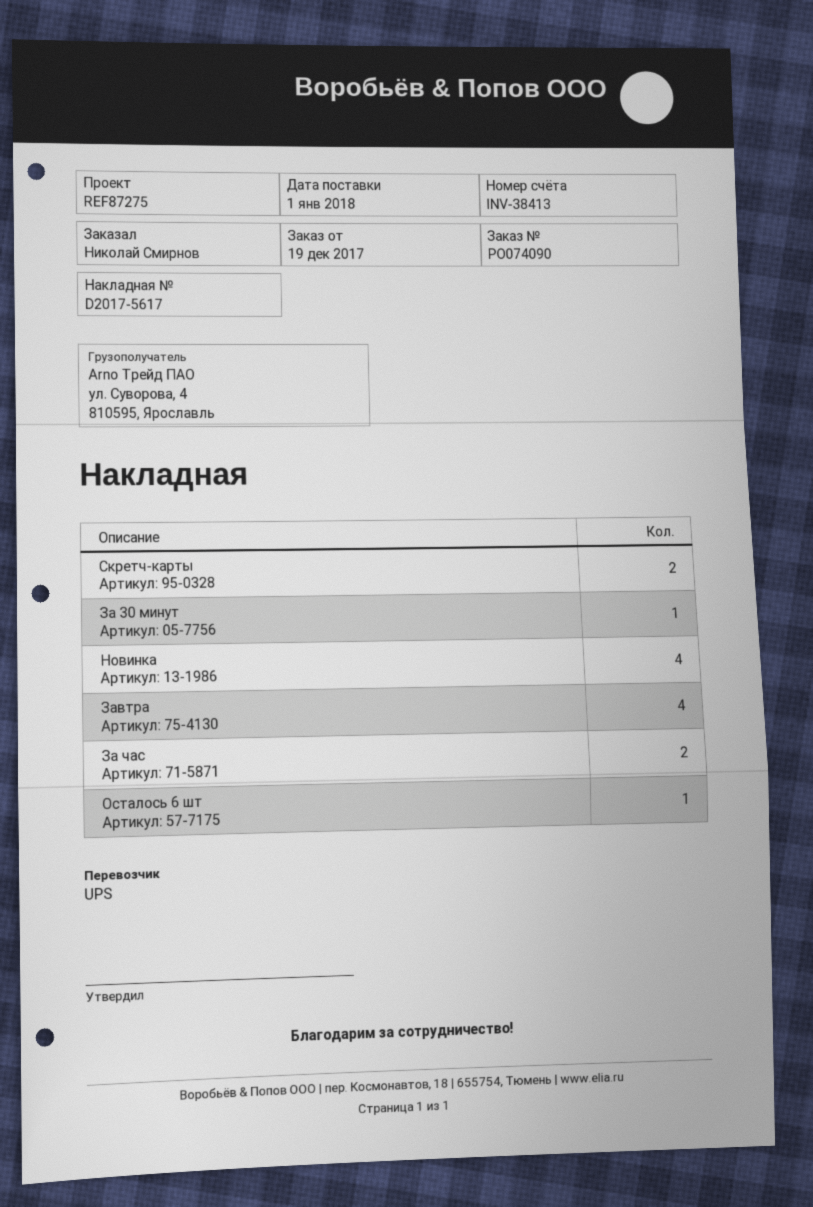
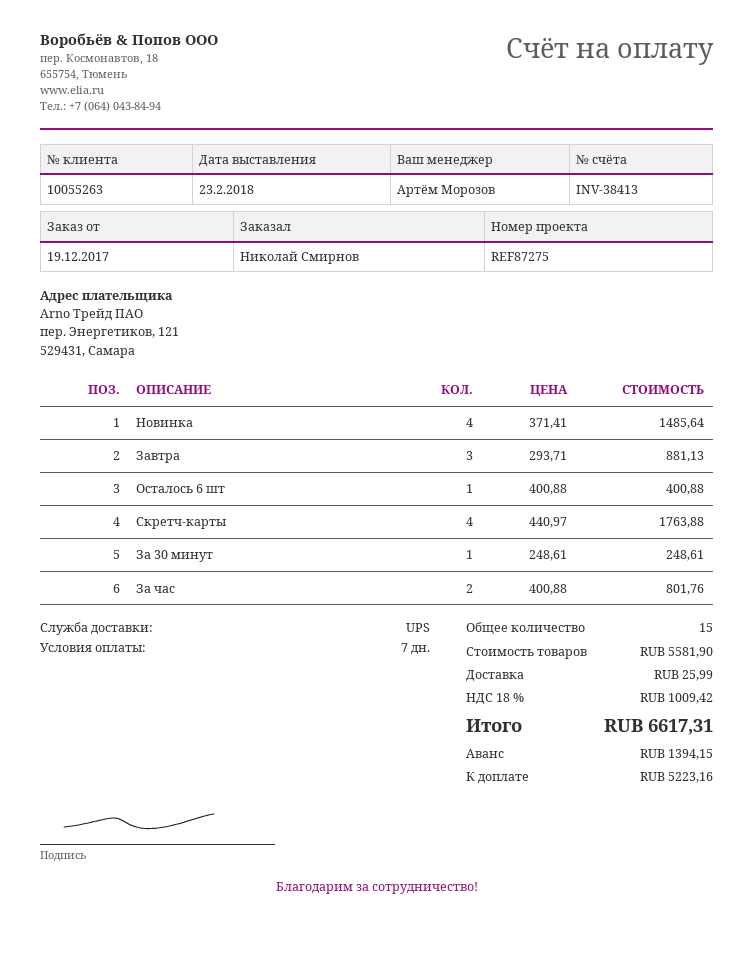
Скретч-карты: 2 -> 4
Завтра: 4 -> 3

